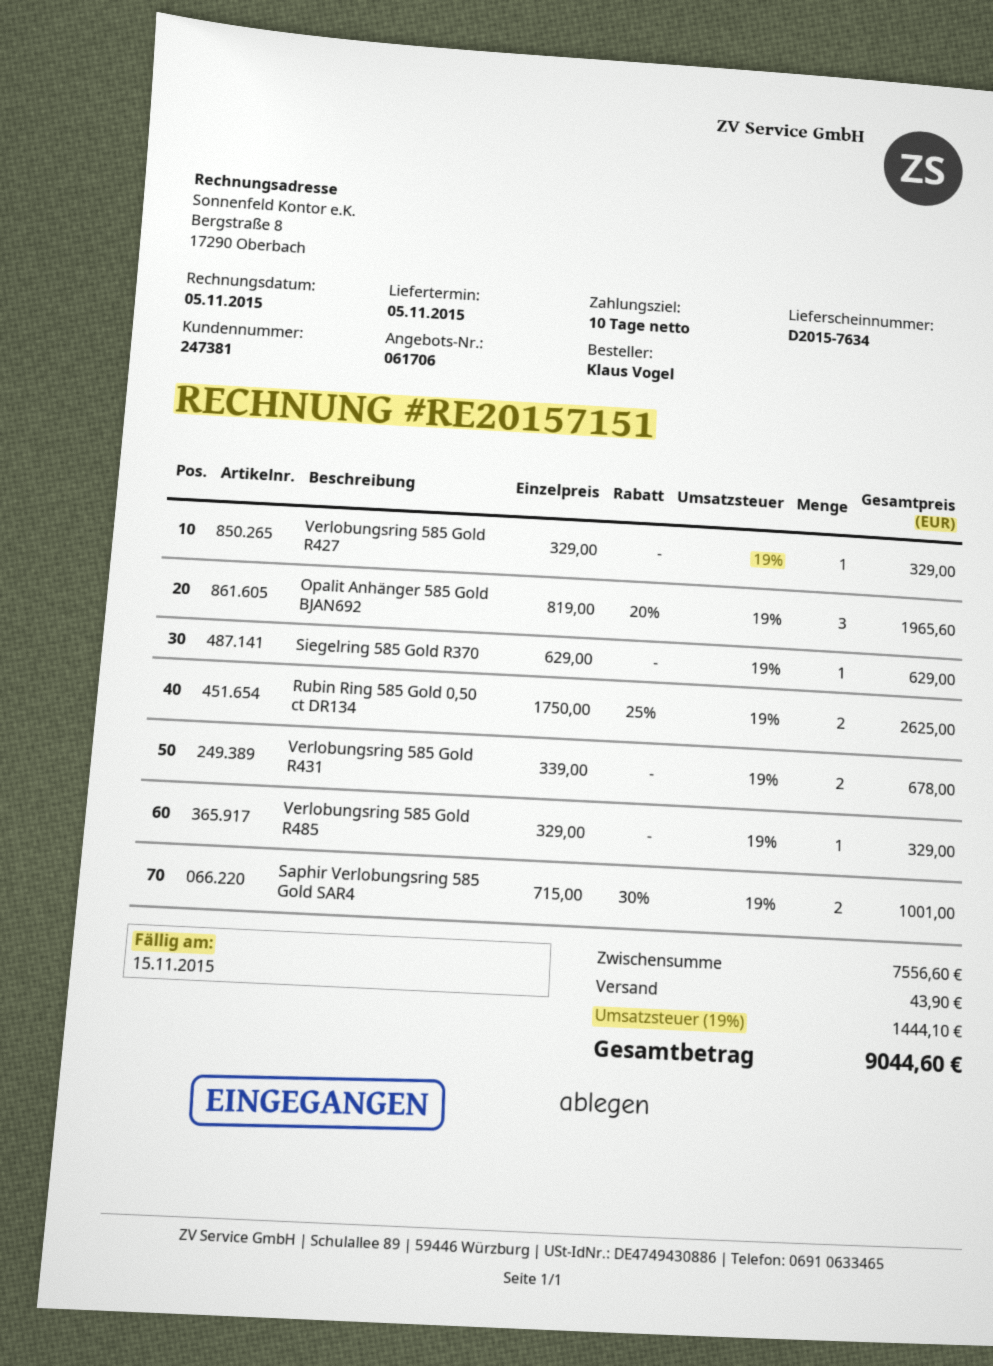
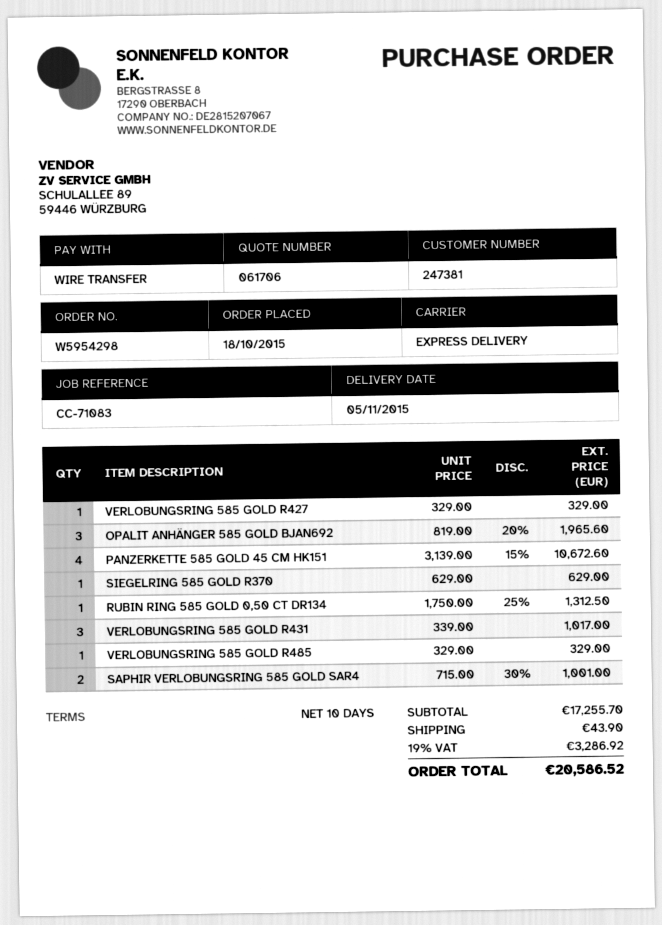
Rubin Ring 585 Gold 0,50 ct DR134: 2 x 1750.00 - 25% = 2625.00 -> 1 x 1750.00 - 25% = 1312.50
Verlobungsring 585 Gold R431: 2 x 339.00 = 678.00 -> 3 x 339.00 = 1017.00
PANZERKETTE 585 GOLD 45 CM HK151: none -> 4 x 3139.00 - 15% = 10672.60
subtotal: 7556.60 -> 17255.70
tax: 19% = 1444.10 -> 19% = 3286.92
total: 9044.60 -> 20586.52

